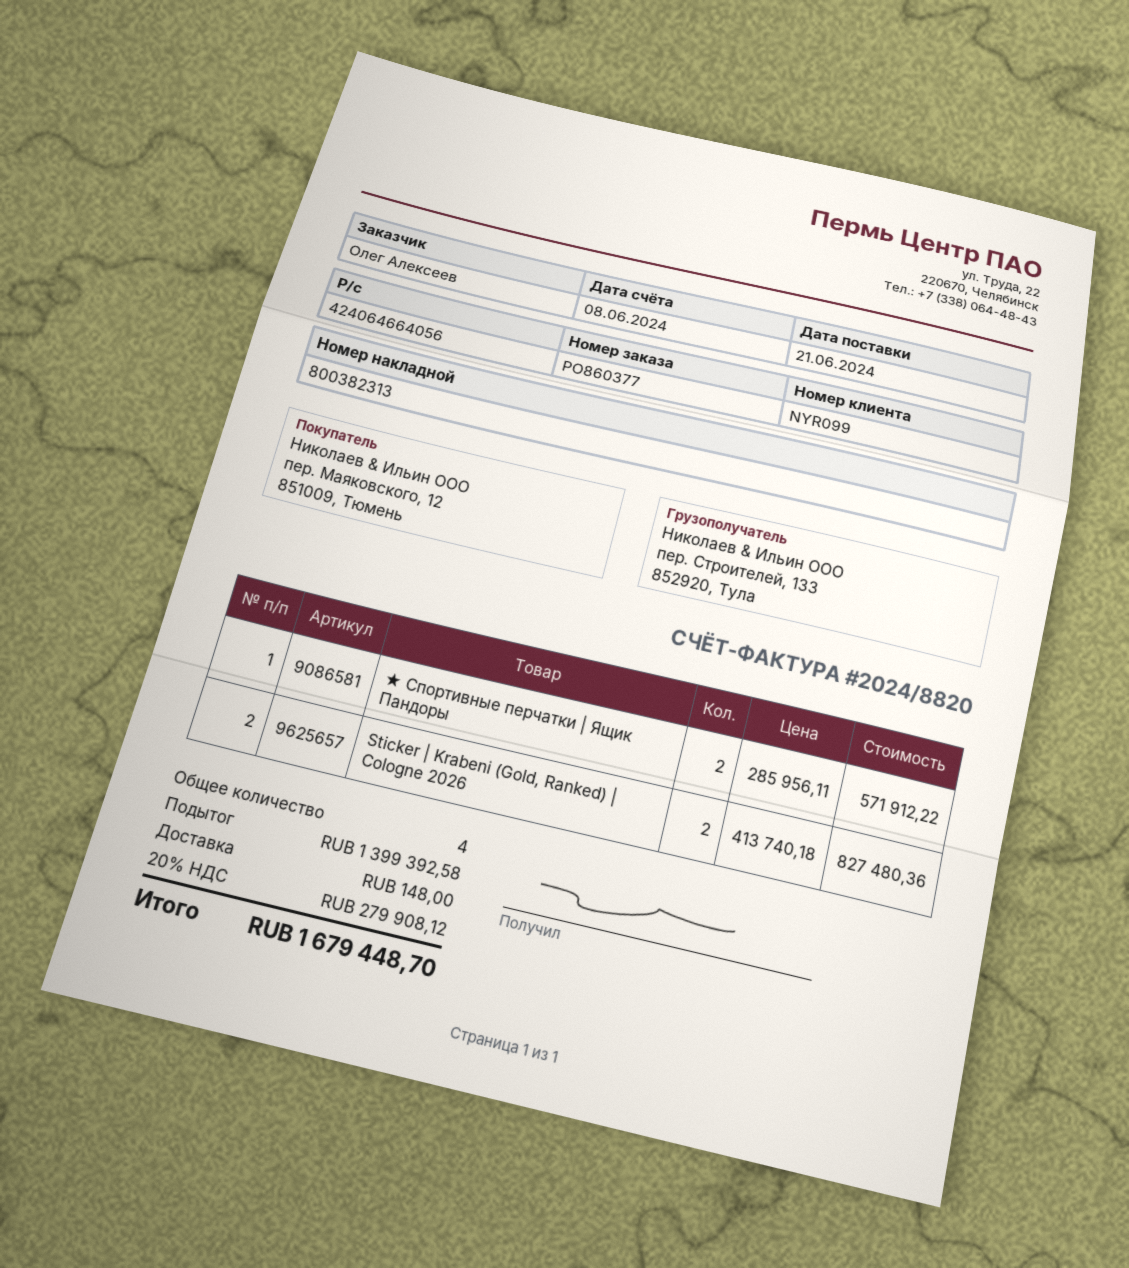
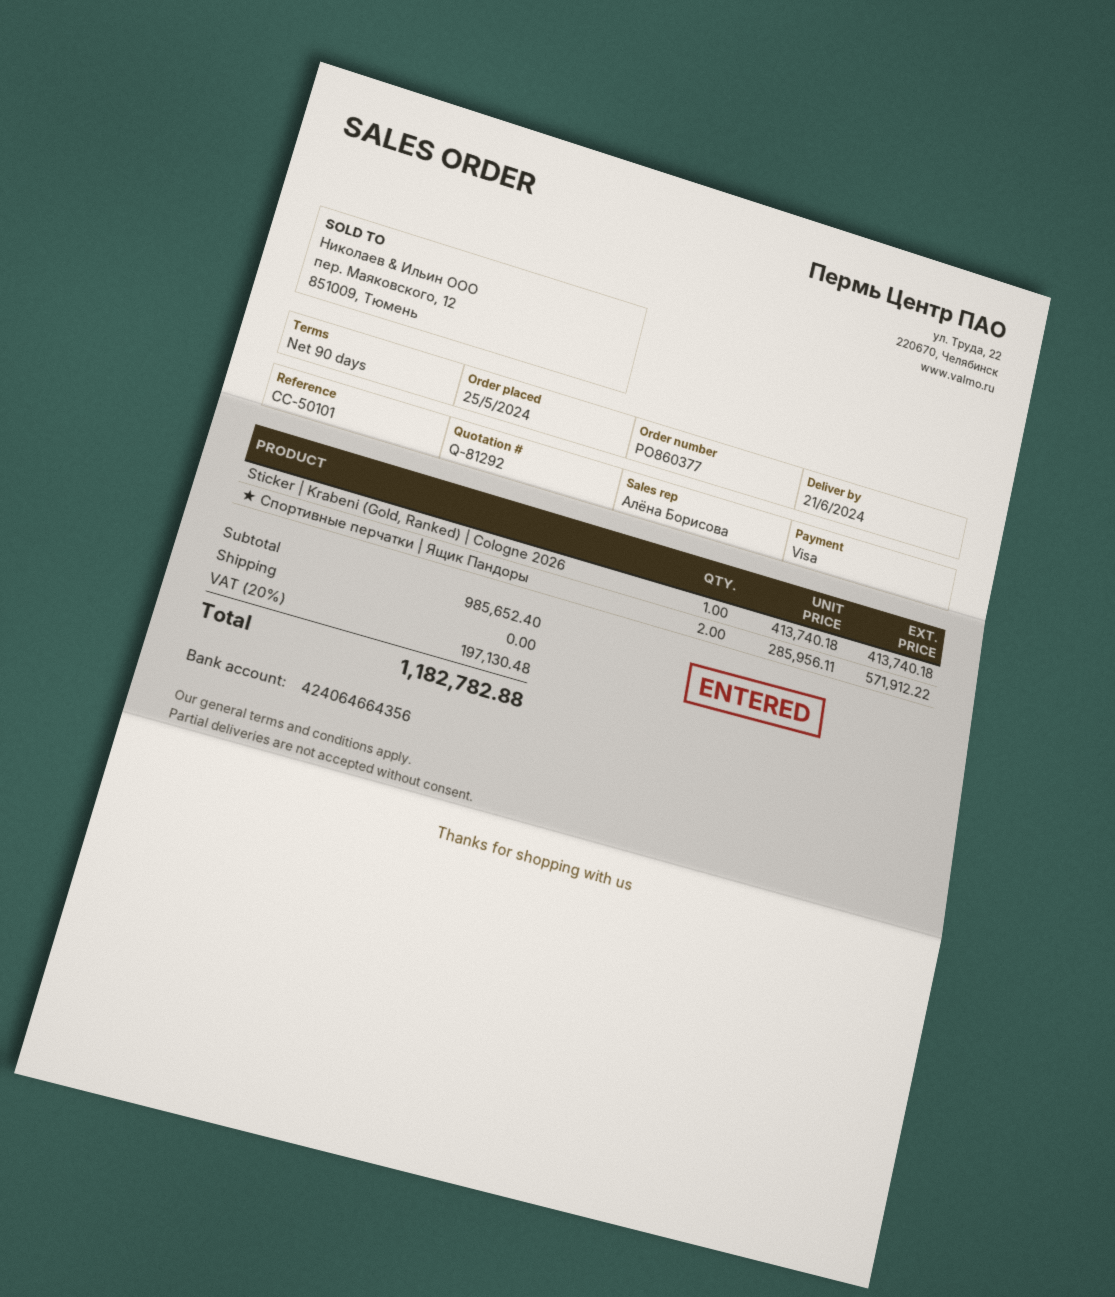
bank account: 424064664056 -> 424064664356
Sticker | Krabeni (Gold, Ranked) | Cologne 2026: 2 x 413740.18 = 827480.36 -> 1 x 413740.18 = 413740.18
subtotal: 1399392.58 -> 985652.40
shipping: 148.00 -> 0.00
tax: 20% = 279908.12 -> 20% = 197130.48
total: 1679448.70 -> 1182782.88

